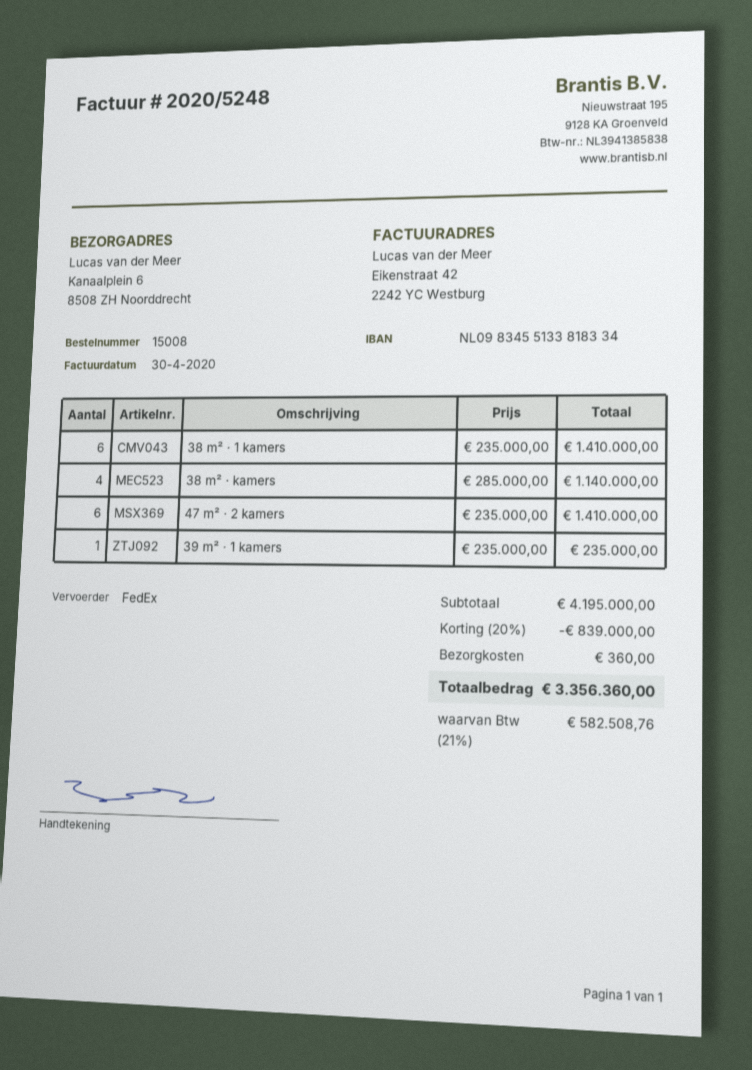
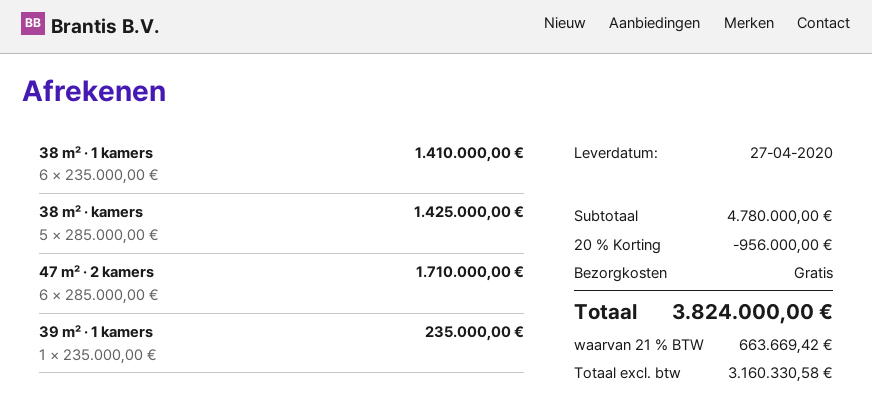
38 m² · kamers: 4 x 285000.00 = 1140000.00 -> 5 x 285000.00 = 1425000.00
47 m² · 2 kamers: 6 x 235000.00 = 1410000.00 -> 6 x 285000.00 = 1710000.00
subtotal: 4195000.00 -> 4780000.00
discount: 20% = 839000.00 -> 20% = 956000.00
shipping: 360.00 -> 0.00
tax: 21% = 582508.76 -> 21% = 663669.42
total: 3356360.00 -> 3824000.00

